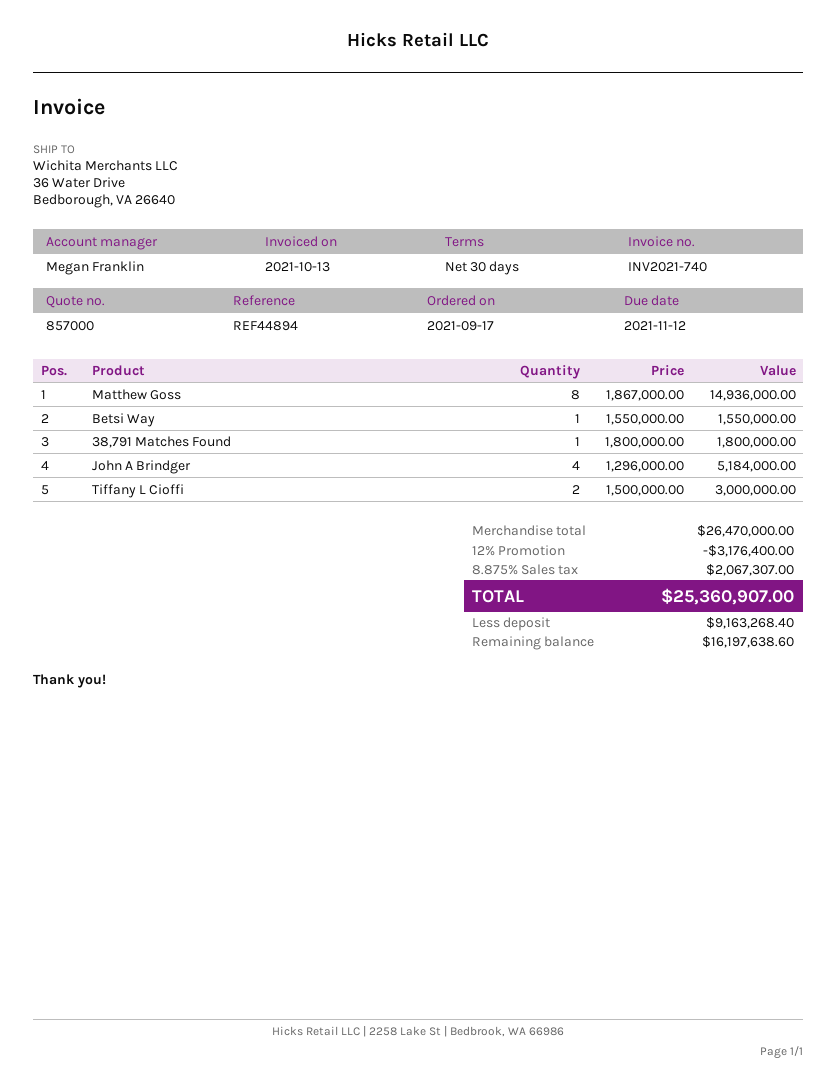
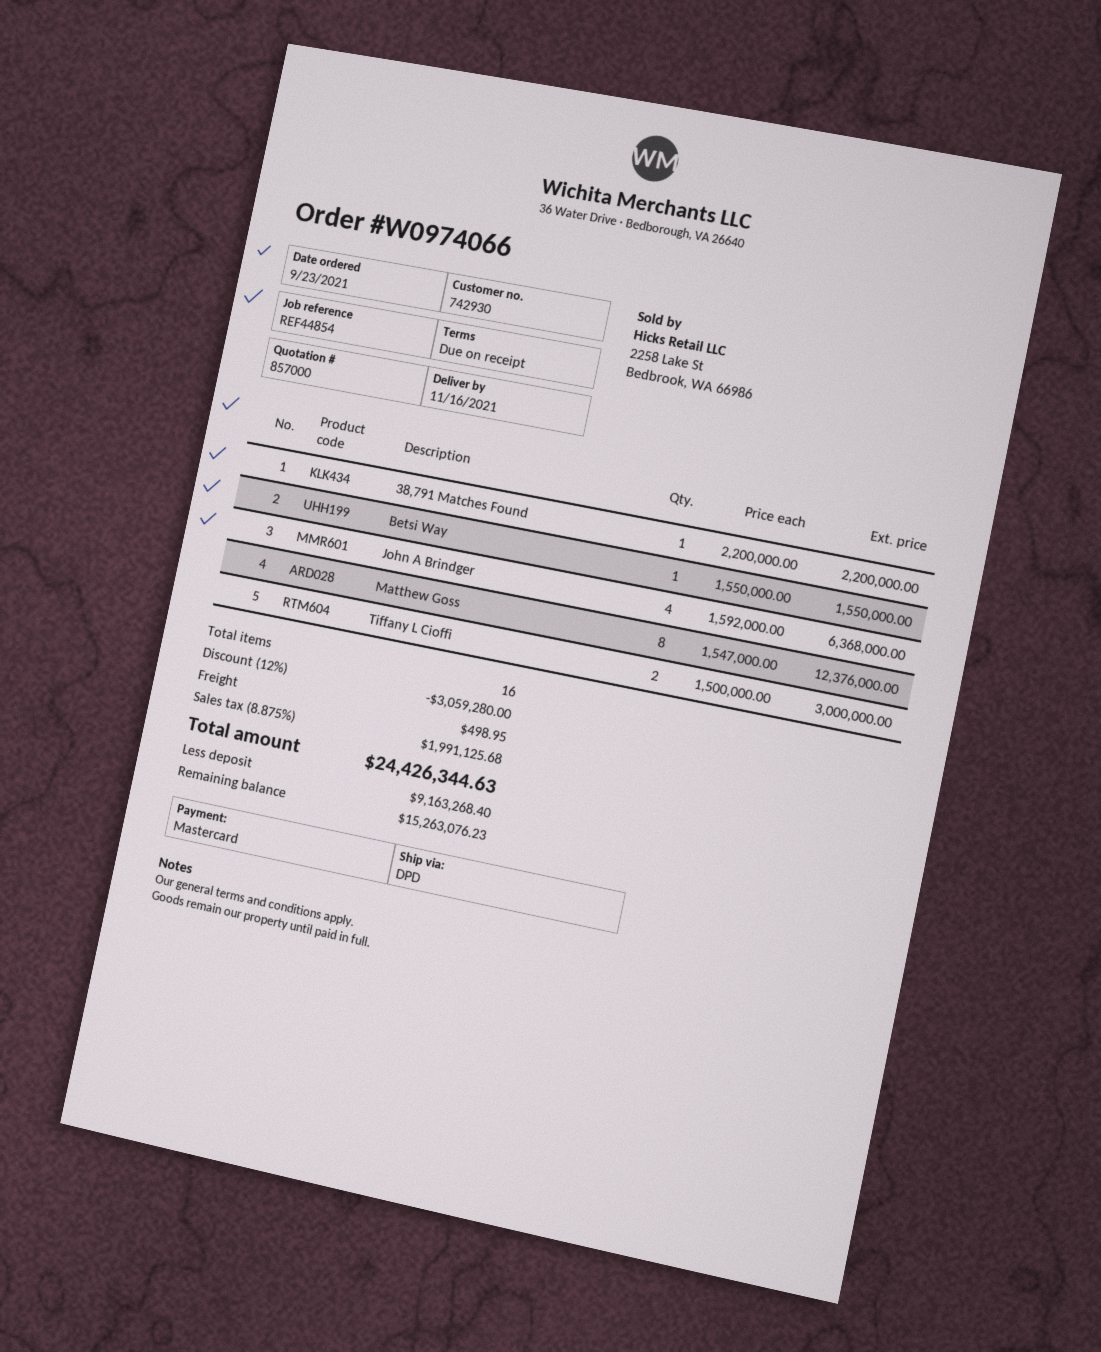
order date: 2021-09-17 -> 2021-09-23
payment terms: 30 days -> on receipt
reference: REF44894 -> REF44854
Matthew Goss: 8 x 1867000.00 = 14936000.00 -> 8 x 1547000.00 = 12376000.00
38,791 Matches Found: 1 x 1800000.00 = 1800000.00 -> 1 x 2200000.00 = 2200000.00
John A Brindger: 4 x 1296000.00 = 5184000.00 -> 4 x 1592000.00 = 6368000.00
discount: 12% = 3176400.00 -> 12% = 3059280.00
shipping: none -> 498.95
tax: 8.875% = 2067307.00 -> 8.875% = 1991125.68
total: 25360907.00 -> 24426344.63
balance: 16197638.60 -> 15263076.23

